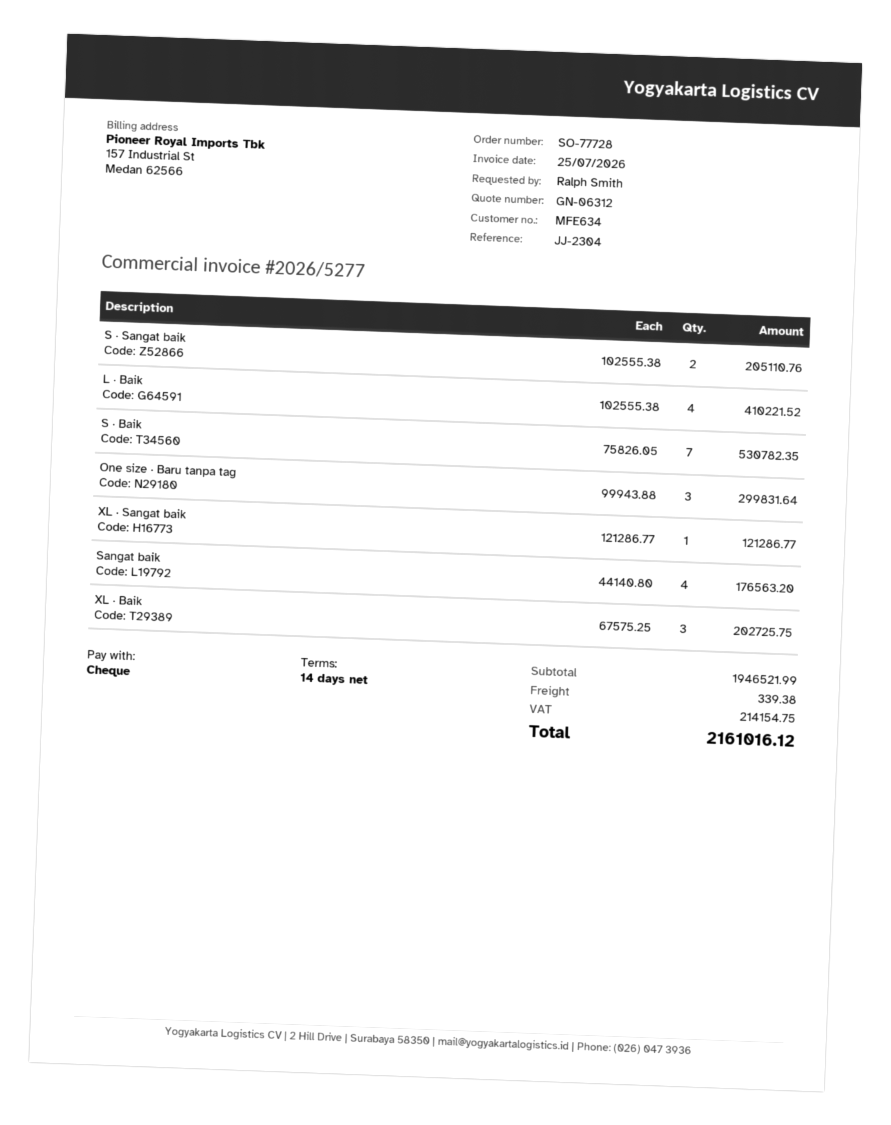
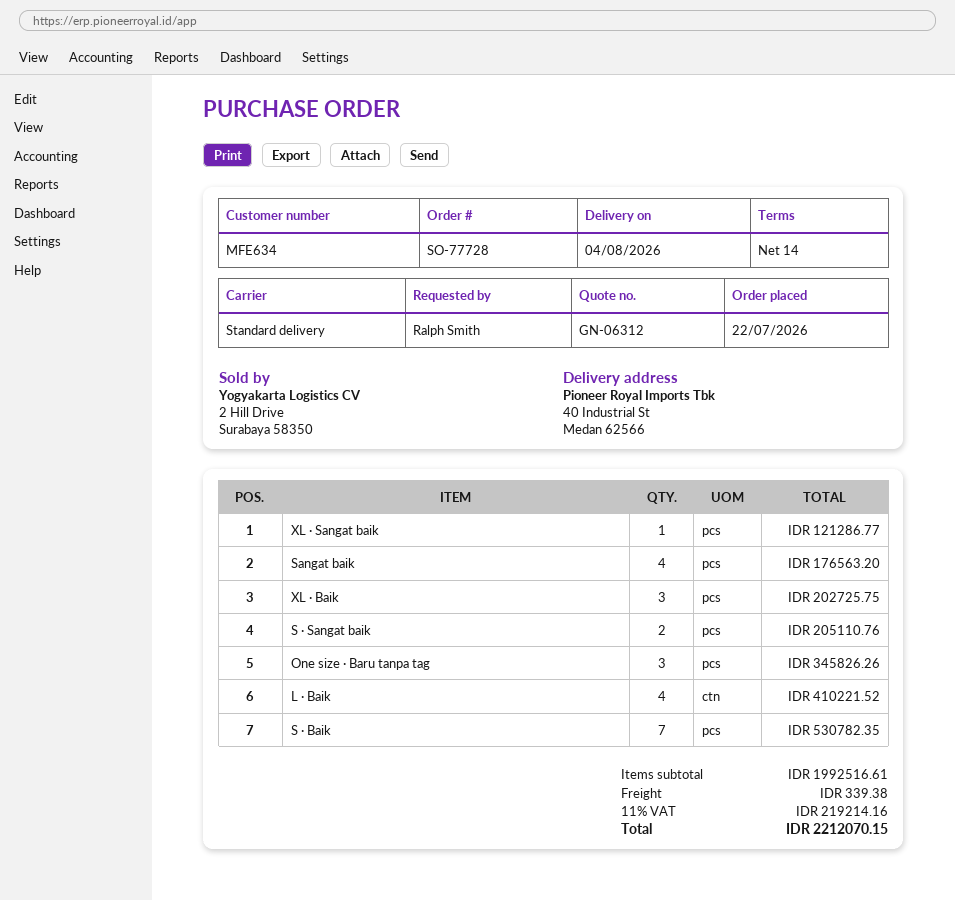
One size · Baru tanpa tag: 3 for 299831.64 -> 3 for 345826.26
subtotal: 1946521.99 -> 1992516.61
tax: 214154.75 -> 219214.16
total: 2161016.12 -> 2212070.15

